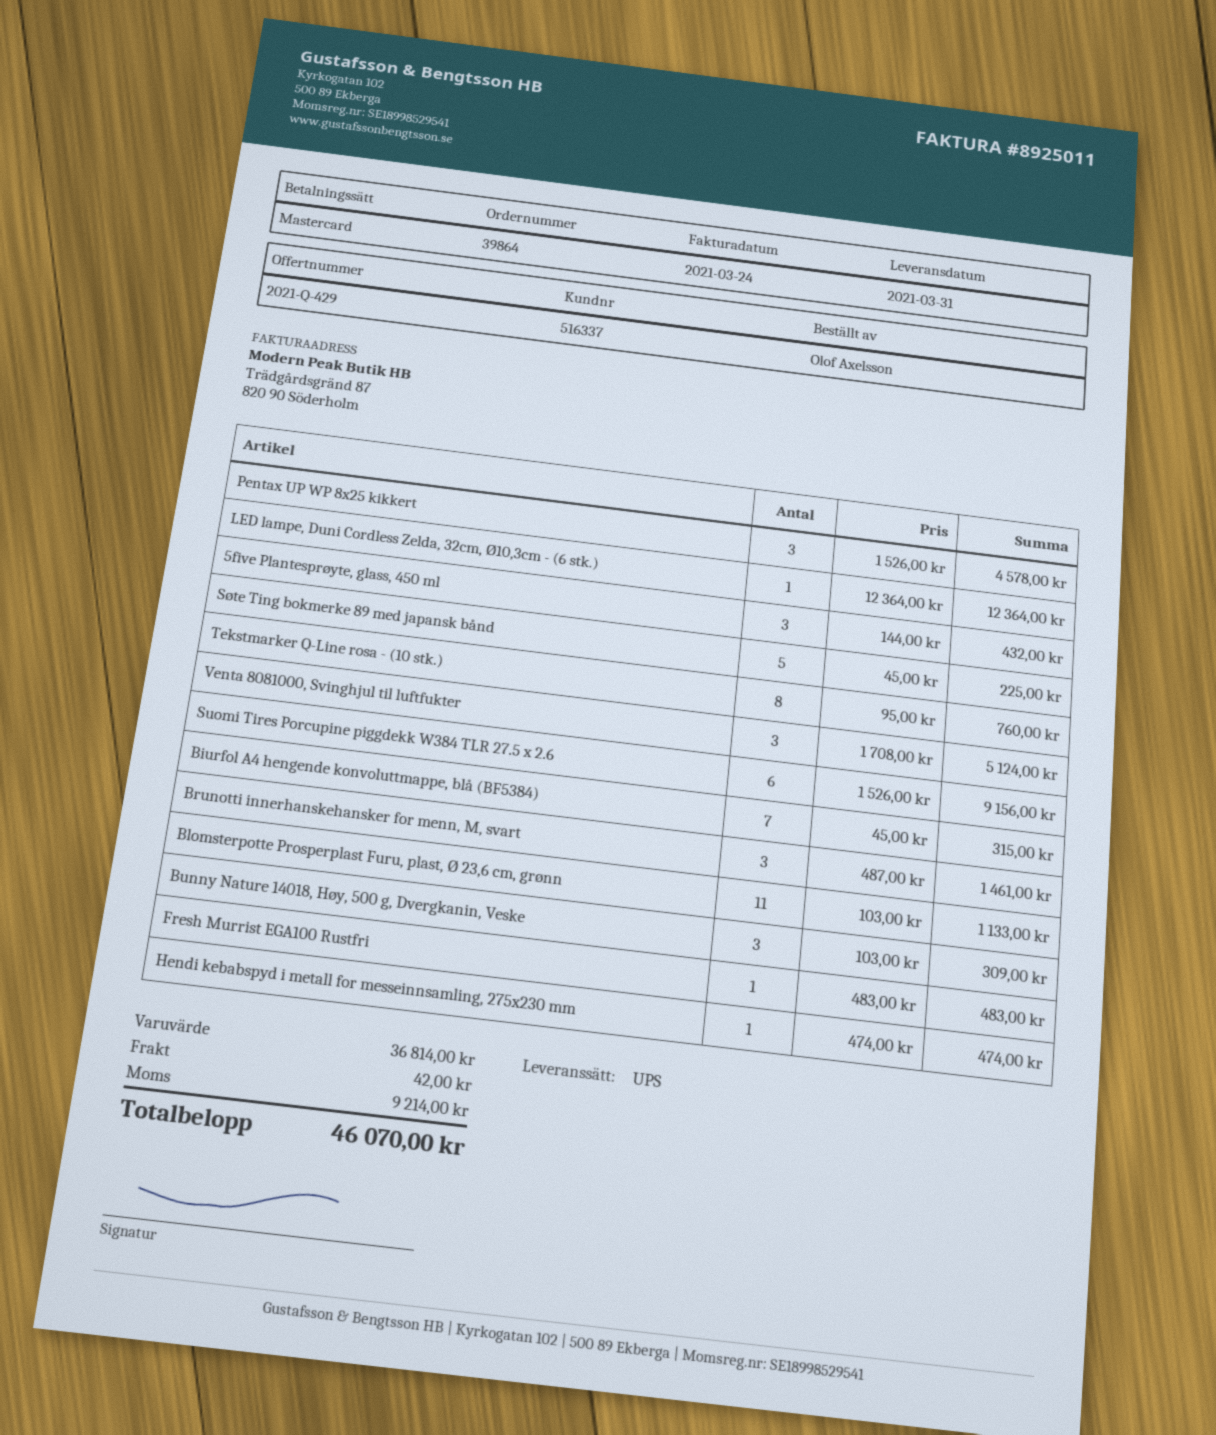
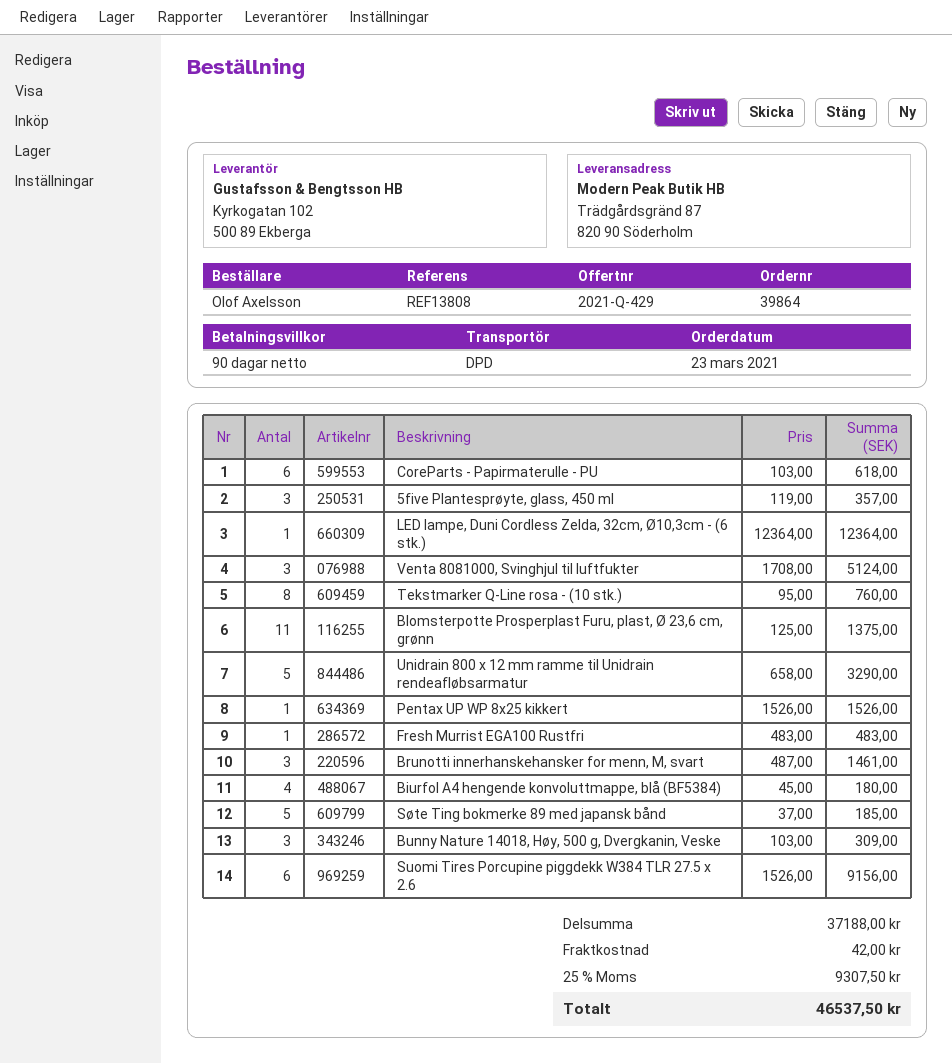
shipping method: UPS -> DPD
Pentax UP WP 8x25 kikkert: 3 x 1526.00 = 4578.00 -> 1 x 1526.00 = 1526.00
5five Plantesprøyte, glass, 450 ml: 3 x 144.00 = 432.00 -> 3 x 119.00 = 357.00
Søte Ting bokmerke 89 med japansk bånd: 5 x 45.00 = 225.00 -> 5 x 37.00 = 185.00
Biurfol A4 hengende konvoluttmappe, blå (BF5384): 7 x 45.00 = 315.00 -> 4 x 45.00 = 180.00
Blomsterpotte Prosperplast Furu, plast, Ø 23,6 cm, grønn: 11 x 103.00 = 1133.00 -> 11 x 125.00 = 1375.00
Hendi kebabspyd i metall for messeinnsamling, 275x230 mm: 1 x 474.00 = 474.00 -> none
CoreParts - Papirmaterulle - PU: none -> 6 x 103.00 = 618.00
Unidrain 800 x 12 mm ramme til Unidrain rendeafløbsarmatur: none -> 5 x 658.00 = 3290.00
subtotal: 36814.00 -> 37188.00
tax: 9214.00 -> 9307.50
total: 46070.00 -> 46537.50

